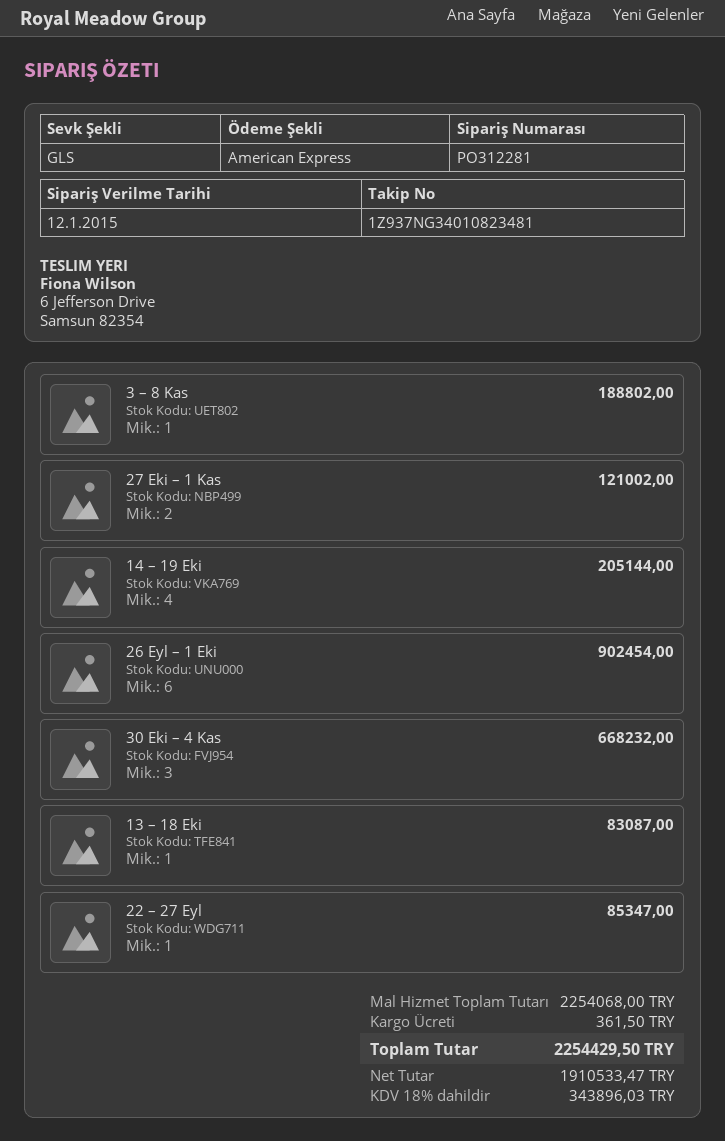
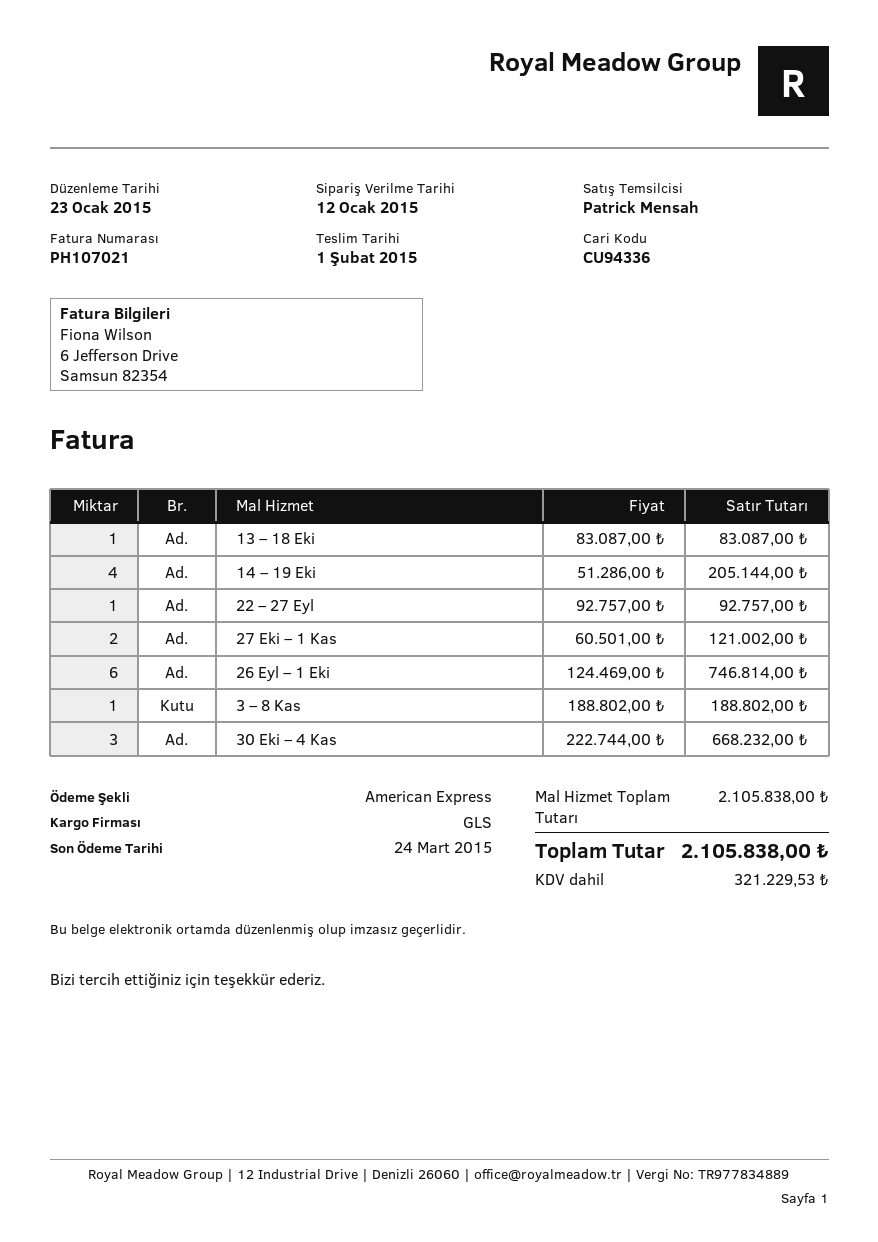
26 Eyl – 1 Eki: 6 for 902454.00 -> 6 for 746814.00
22 – 27 Eyl: 1 for 85347.00 -> 1 for 92757.00
subtotal: 2254068.00 -> 2105838.00
shipping: 361.50 -> none
tax: 343896.03 -> 321229.53
total: 2254429.50 -> 2105838.00

